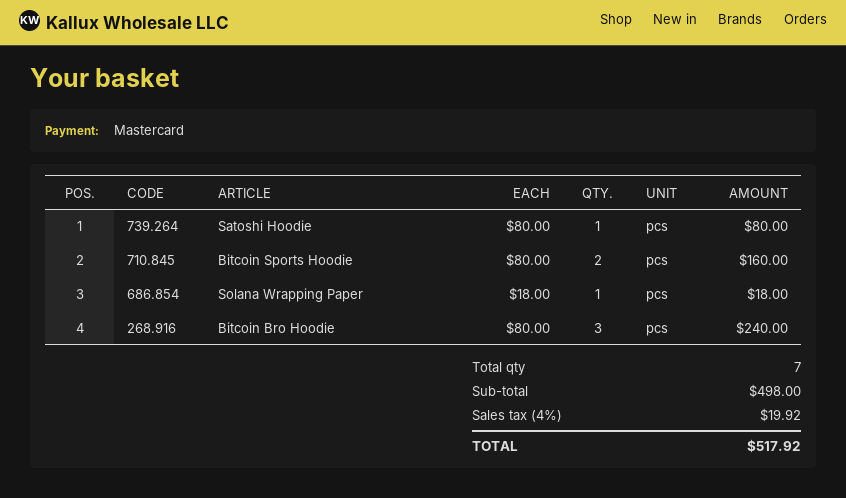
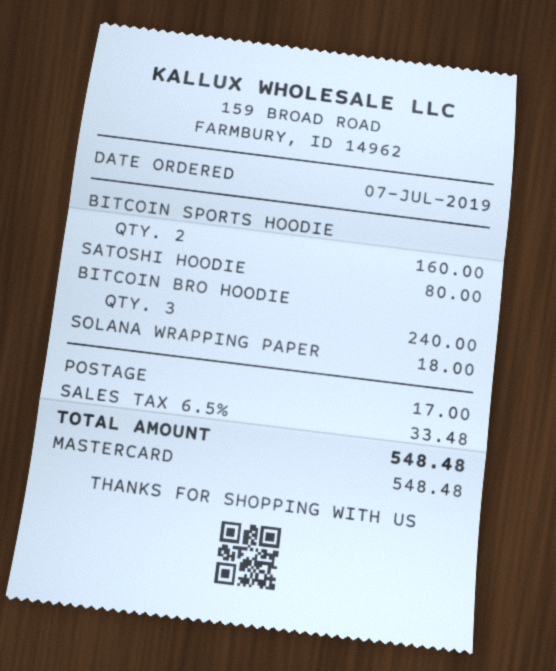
shipping: none -> 17.00
tax: 4% = 19.92 -> 6.5% = 33.48
total: 517.92 -> 548.48

